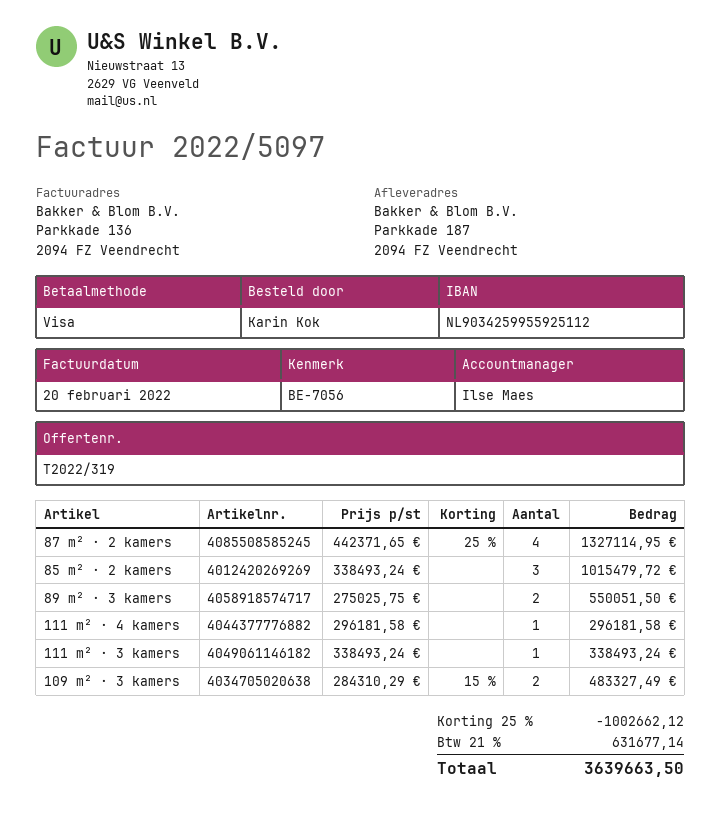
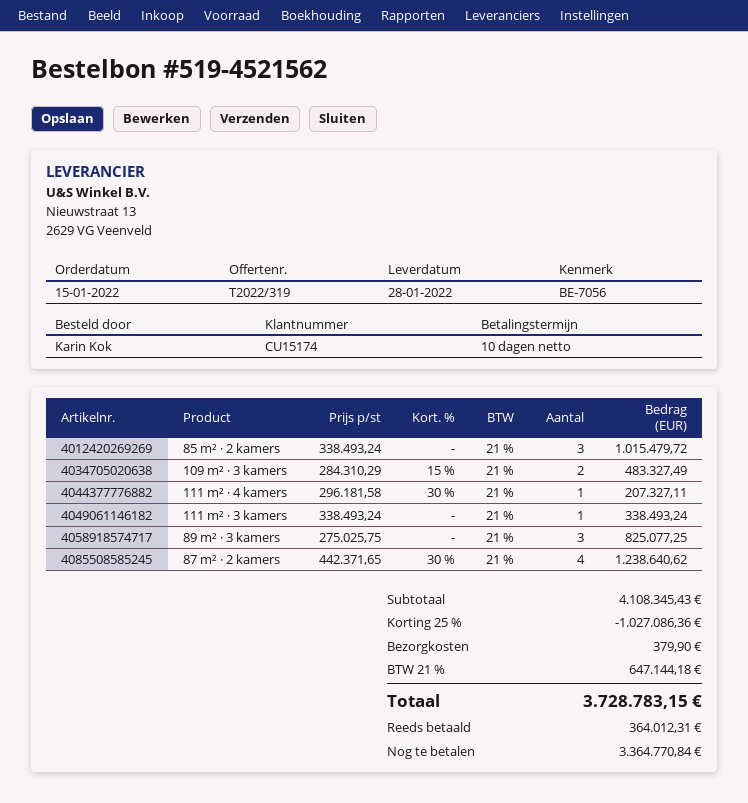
87 m² · 2 kamers: 4 x 442371.65 - 25% = 1327114.95 -> 4 x 442371.65 - 30% = 1238640.62
89 m² · 3 kamers: 2 x 275025.75 = 550051.50 -> 3 x 275025.75 = 825077.25
111 m² · 4 kamers: 1 x 296181.58 = 296181.58 -> 1 x 296181.58 - 30% = 207327.11
discount: 25% = 1002662.12 -> 25% = 1027086.36
shipping: none -> 379.90
tax: 21% = 631677.14 -> 21% = 647144.18
total: 3639663.50 -> 3728783.15

